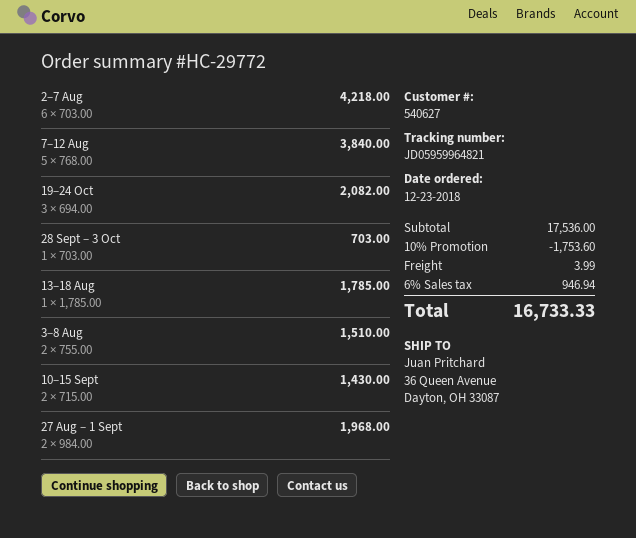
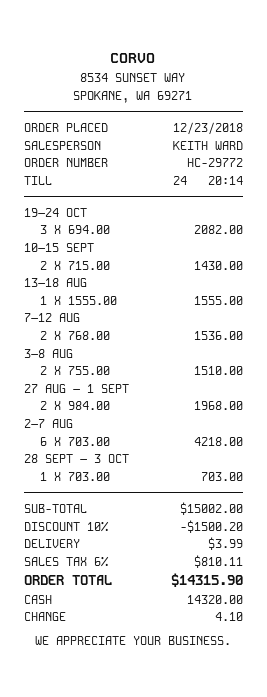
7–12 Aug: 5 x 768.00 = 3840.00 -> 2 x 768.00 = 1536.00
13–18 Aug: 1 x 1785.00 = 1785.00 -> 1 x 1555.00 = 1555.00
subtotal: 17536.00 -> 15002.00
discount: 10% = 1753.60 -> 10% = 1500.20
tax: 6% = 946.94 -> 6% = 810.11
total: 16733.33 -> 14315.90

